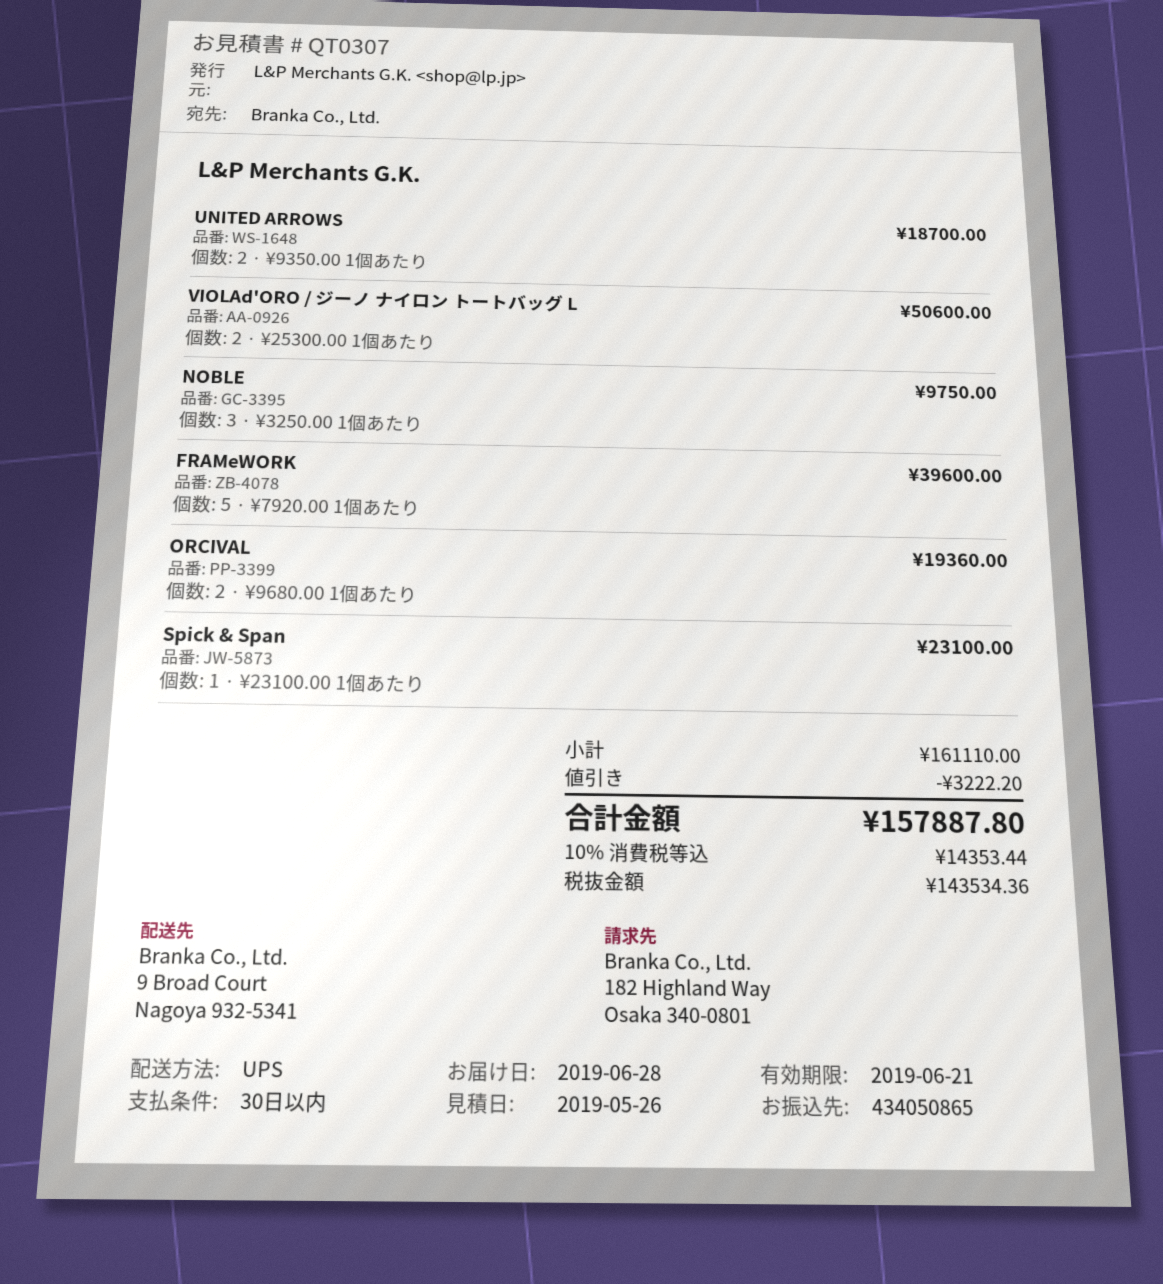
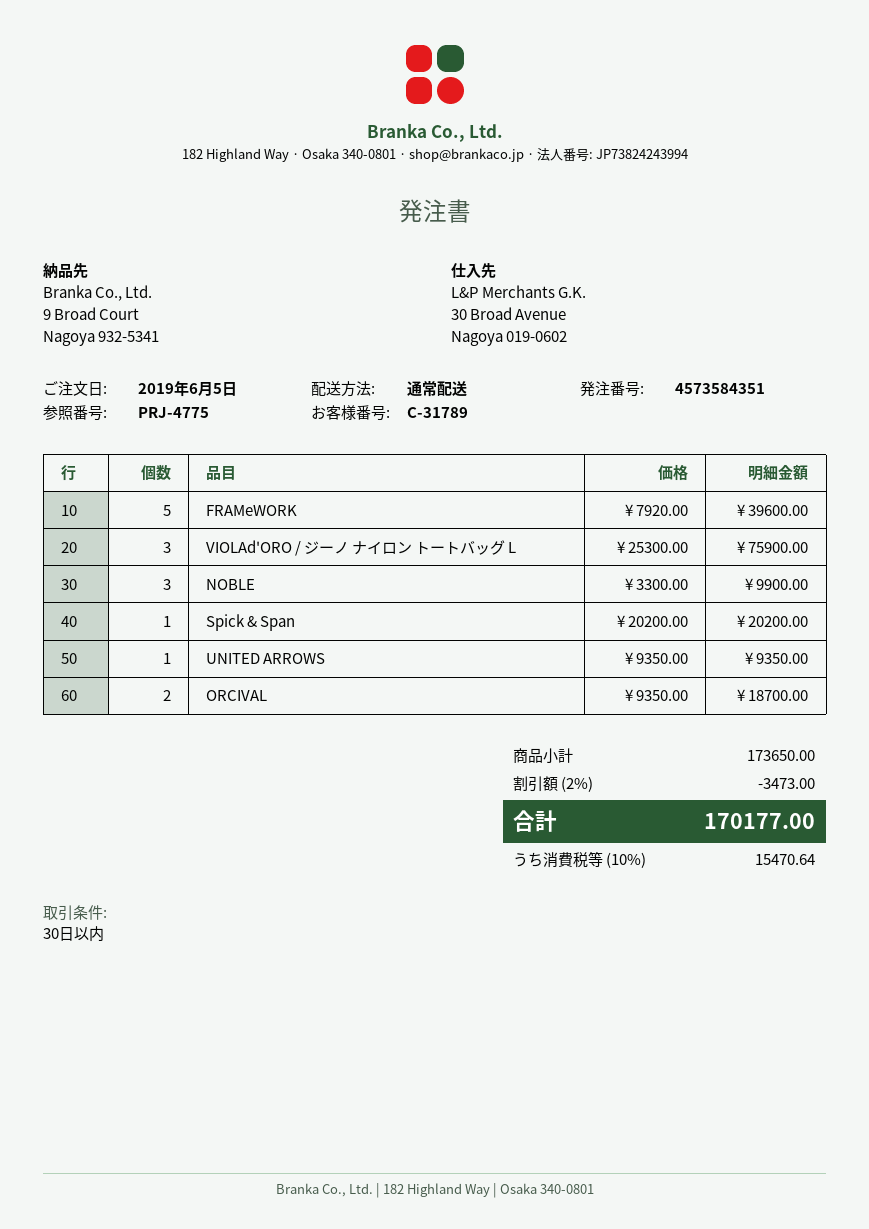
shipping method: UPS -> standard
UNITED ARROWS: 2 x 9350.00 = 18700.00 -> 1 x 9350.00 = 9350.00
VIOLAd'ORO / ジーノ ナイロン トートバッグ L: 2 x 25300.00 = 50600.00 -> 3 x 25300.00 = 75900.00
NOBLE: 3 x 3250.00 = 9750.00 -> 3 x 3300.00 = 9900.00
ORCIVAL: 2 x 9680.00 = 19360.00 -> 2 x 9350.00 = 18700.00
Spick & Span: 1 x 23100.00 = 23100.00 -> 1 x 20200.00 = 20200.00
subtotal: 161110.00 -> 173650.00
discount: 3222.20 -> 3473.00
tax: 10% = 14353.44 -> 10% = 15470.64
total: 157887.80 -> 170177.00

